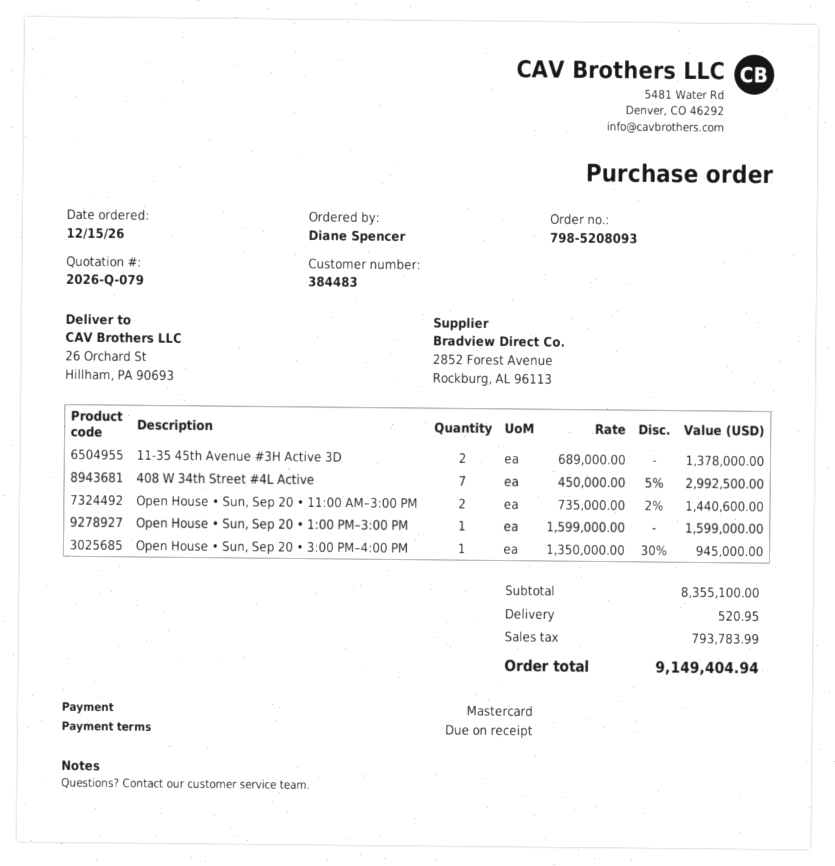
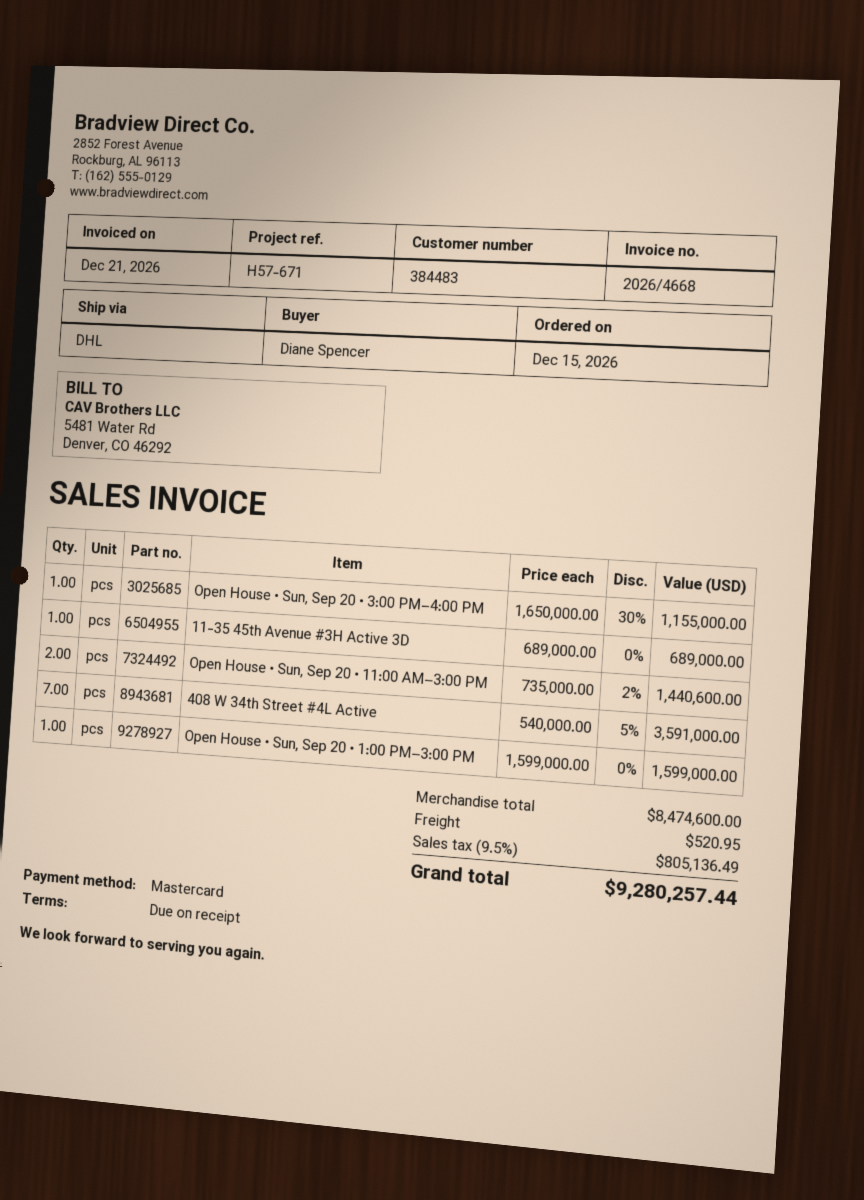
11-35 45th Avenue #3H Active 3D: 2 x 689000.00 = 1378000.00 -> 1 x 689000.00 = 689000.00
408 W 34th Street #4L Active: 7 x 450000.00 - 5% = 2992500.00 -> 7 x 540000.00 - 5% = 3591000.00
Open House • Sun, Sep 20 • 3:00 PM–4:00 PM: 1 x 1350000.00 - 30% = 945000.00 -> 1 x 1650000.00 - 30% = 1155000.00
subtotal: 8355100.00 -> 8474600.00
tax: 793783.99 -> 805136.49
total: 9149404.94 -> 9280257.44

